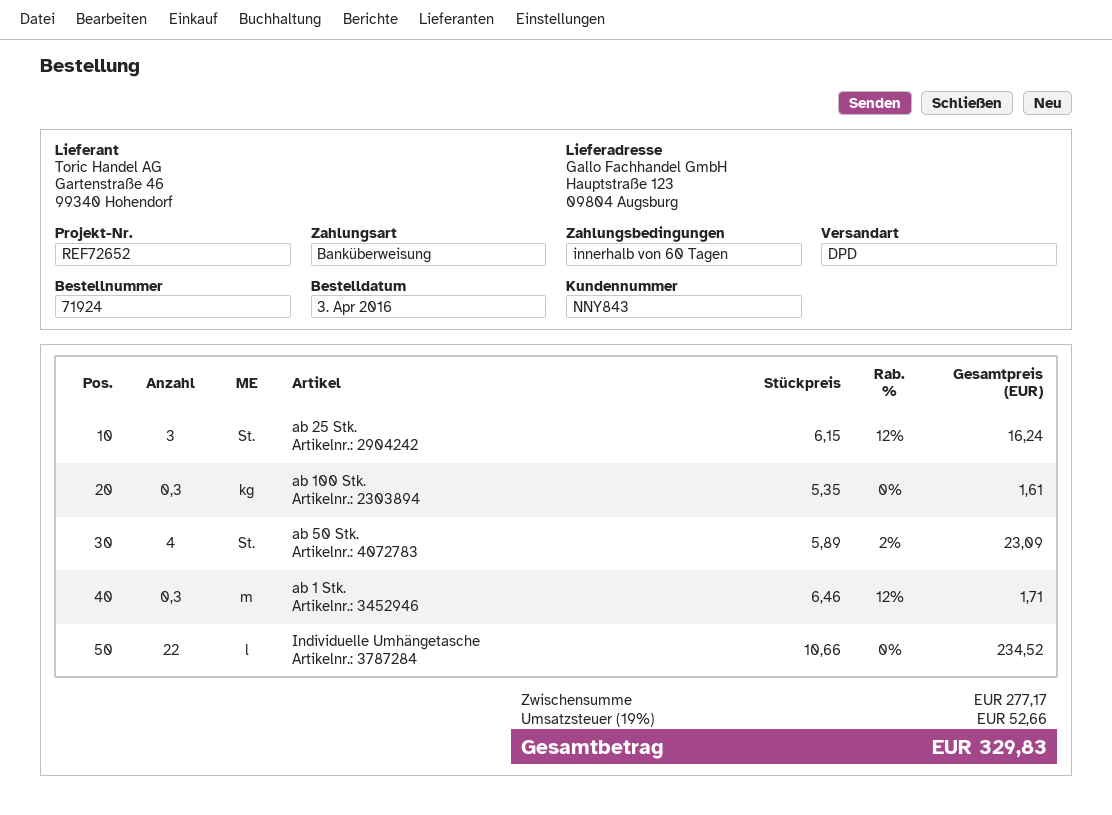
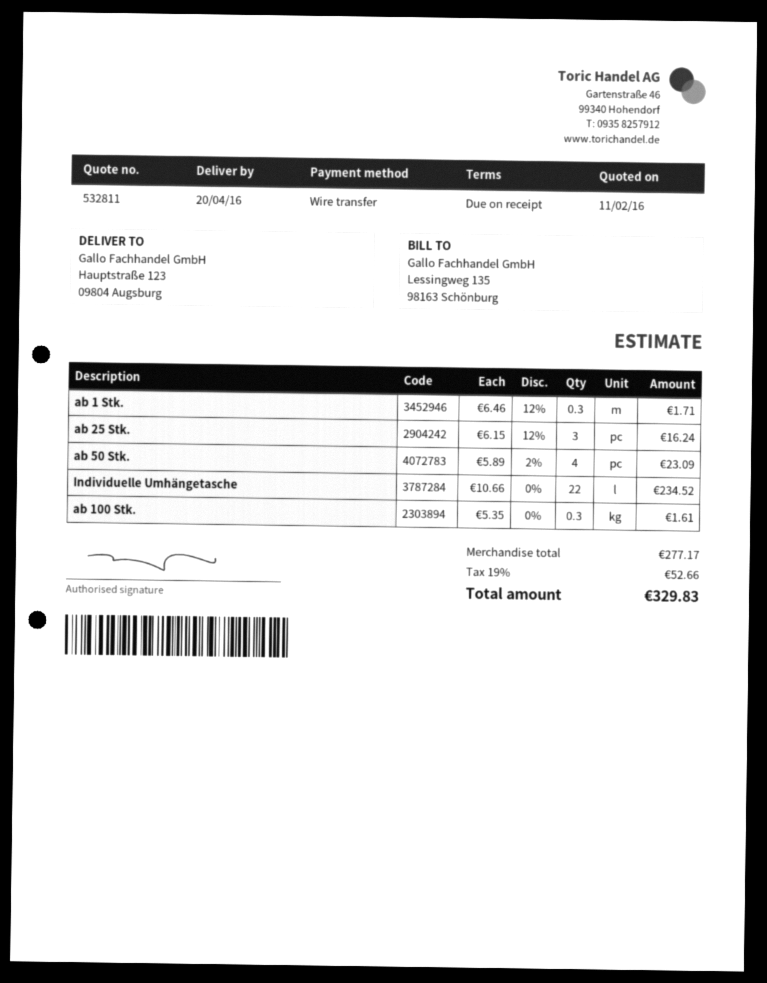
payment terms: 60 days -> on receipt

